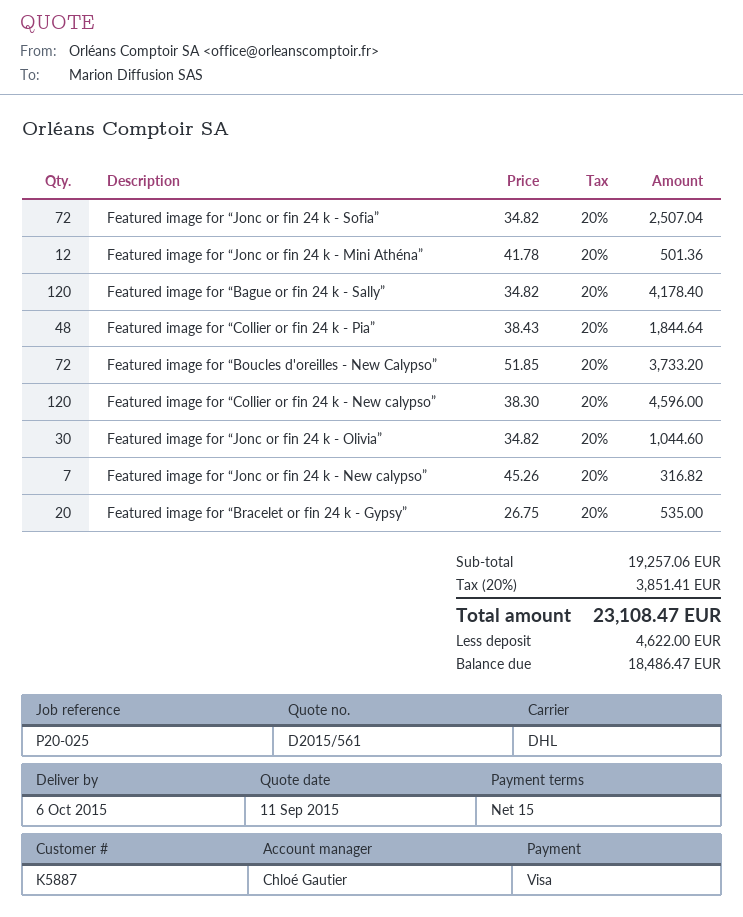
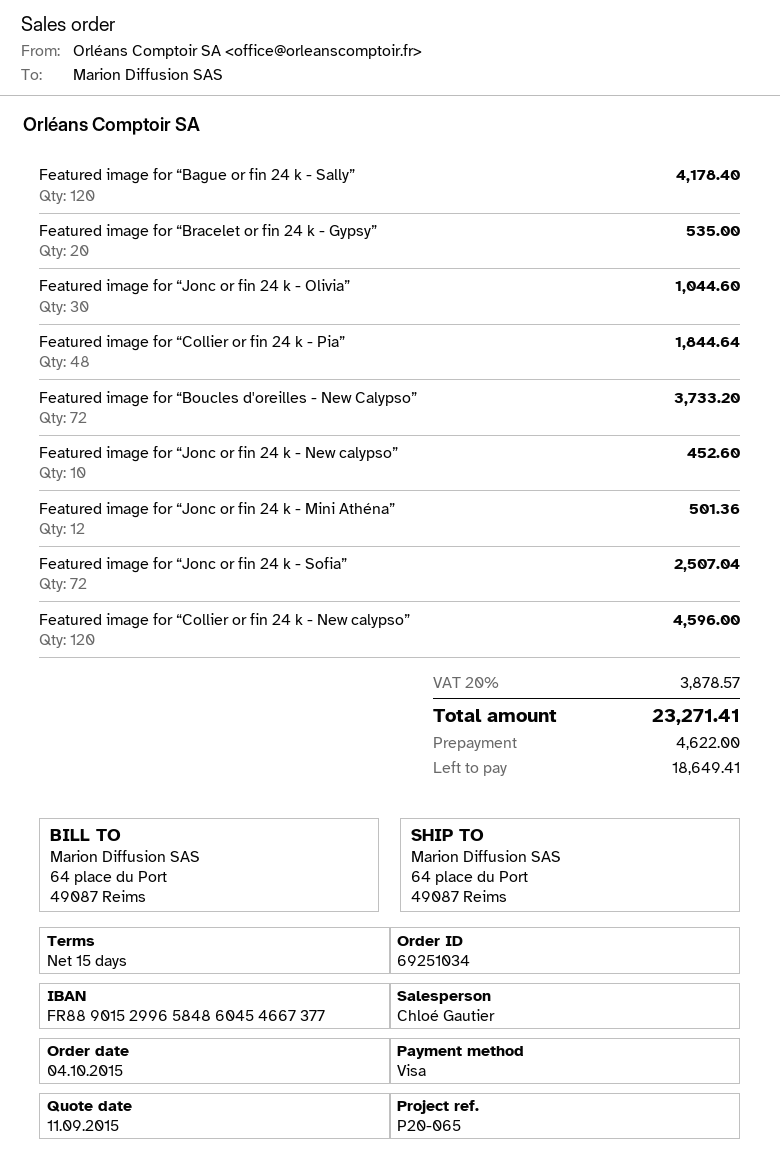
reference: P20-025 -> P20-065
Featured image for “Jonc or fin 24 k - New calypso”: 7 for 316.82 -> 10 for 452.60
tax: 20% = 3851.41 -> 20% = 3878.57
total: 23108.47 -> 23271.41
balance: 18486.47 -> 18649.41

